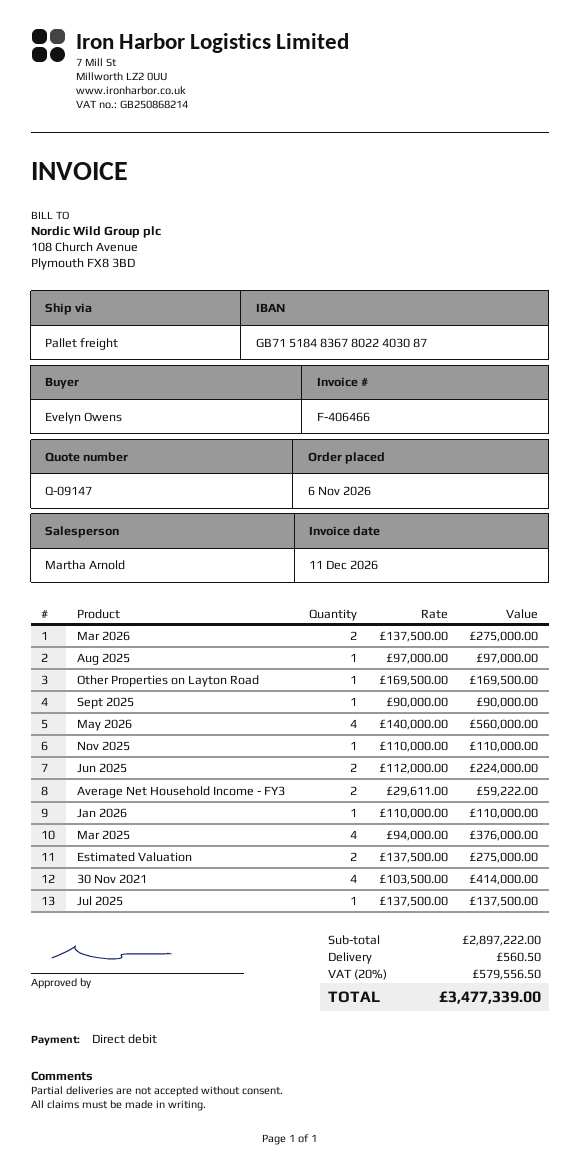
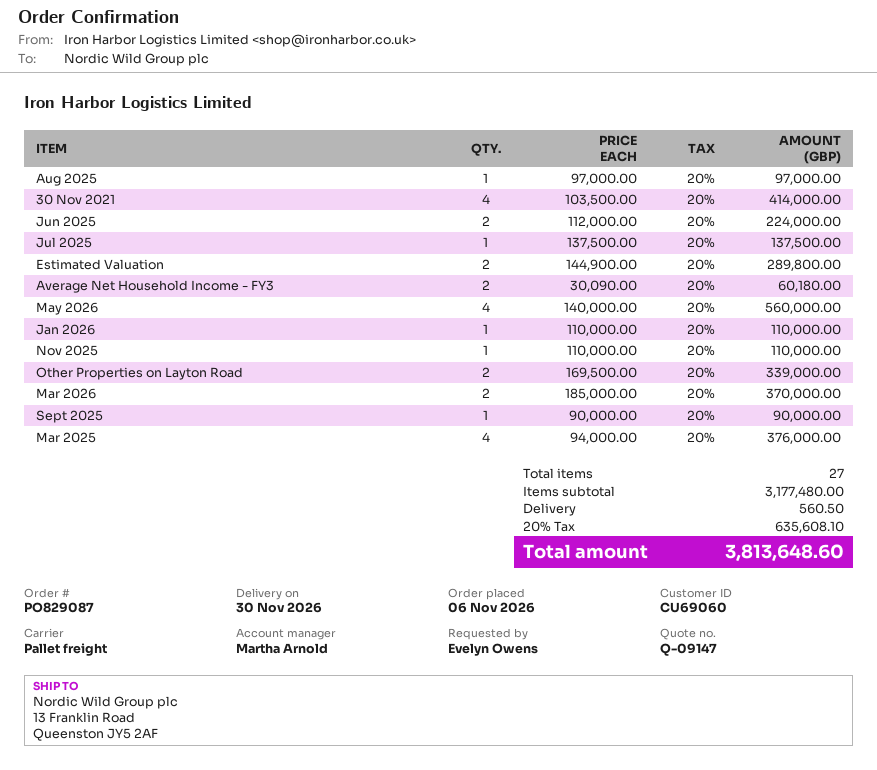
Mar 2026: 2 x 137500.00 = 275000.00 -> 2 x 185000.00 = 370000.00
Other Properties on Layton Road: 1 x 169500.00 = 169500.00 -> 2 x 169500.00 = 339000.00
Average Net Household Income - FY3: 2 x 29611.00 = 59222.00 -> 2 x 30090.00 = 60180.00
Estimated Valuation: 2 x 137500.00 = 275000.00 -> 2 x 144900.00 = 289800.00
subtotal: 2897222.00 -> 3177480.00
tax: 20% = 579556.50 -> 20% = 635608.10
total: 3477339.00 -> 3813648.60

